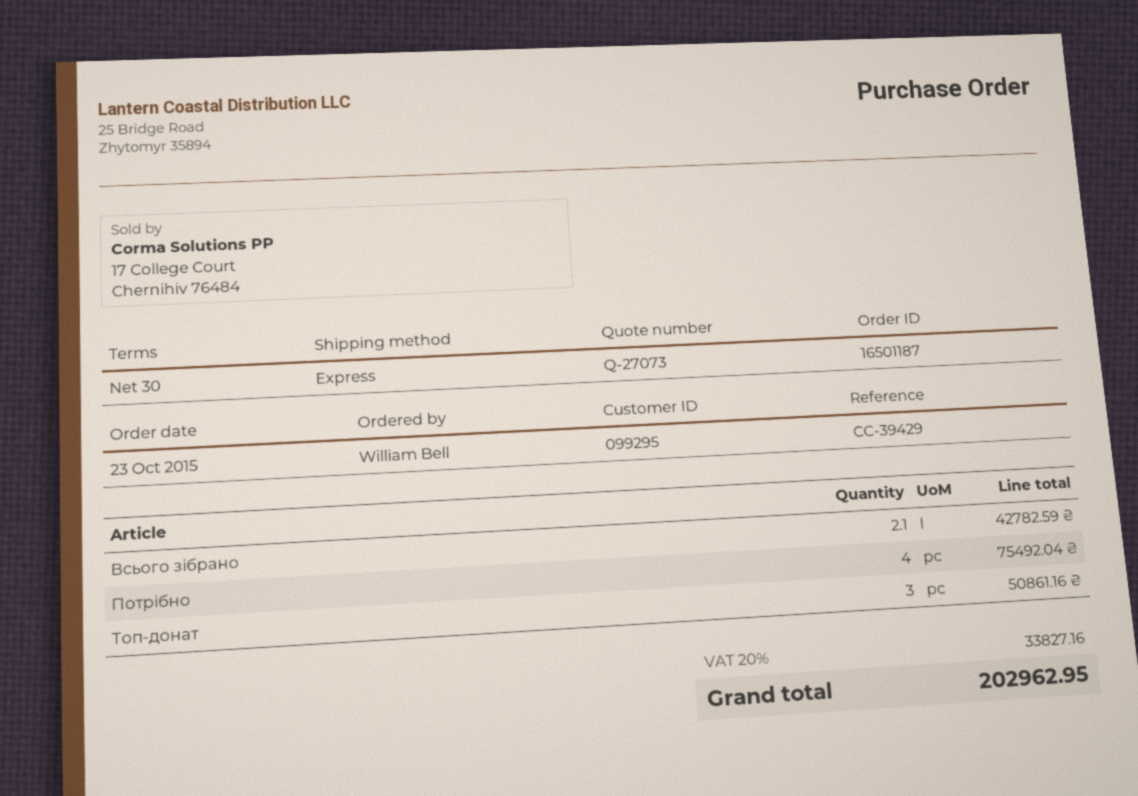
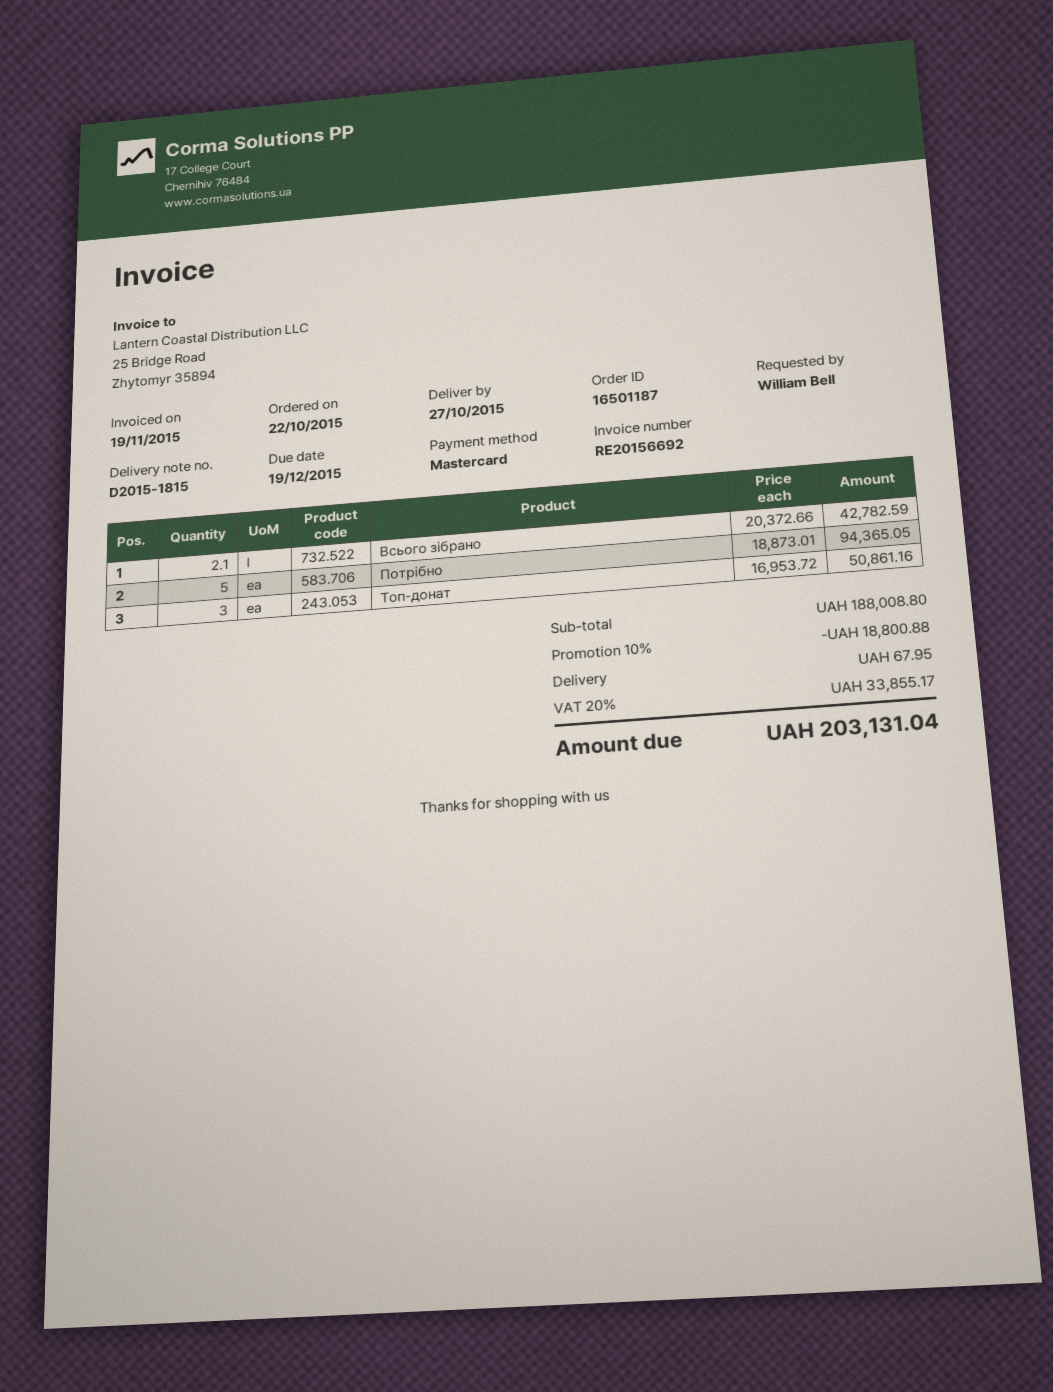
order date: 2015-10-23 -> 2015-10-22
Потрібно: 4 for 75492.04 -> 5 for 94365.05
discount: none -> 10% = 18800.88
shipping: none -> 67.95
tax: 20% = 33827.16 -> 20% = 33855.17
total: 202962.95 -> 203131.04

